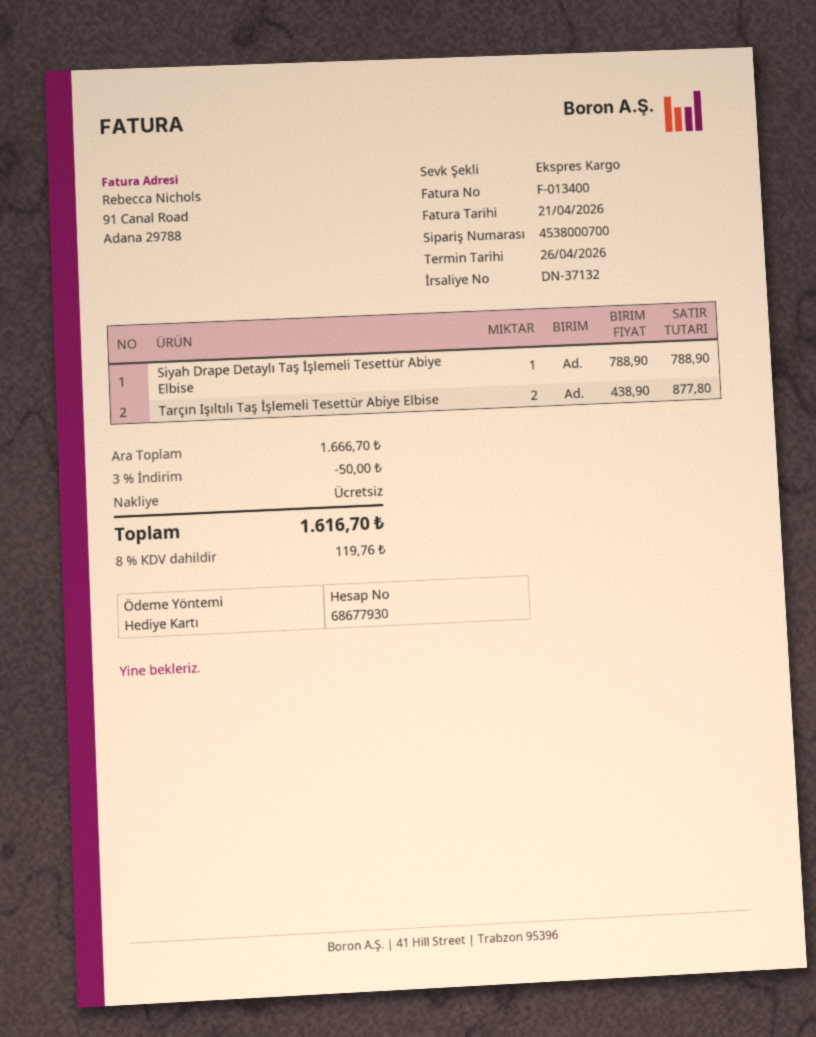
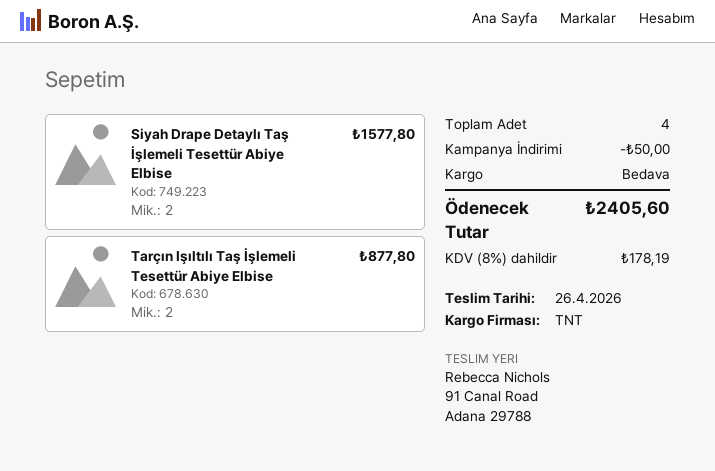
shipping method: express -> TNT
Siyah Drape Detaylı Taş İşlemeli Tesettür Abiye Elbise: 1 for 788.90 -> 2 for 1577.80
tax: 8% = 119.76 -> 8% = 178.19
total: 1616.70 -> 2405.60

